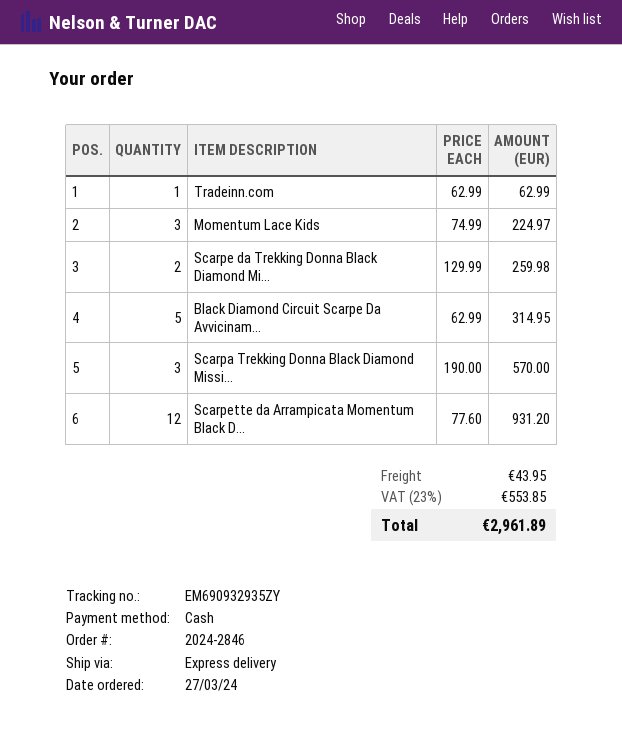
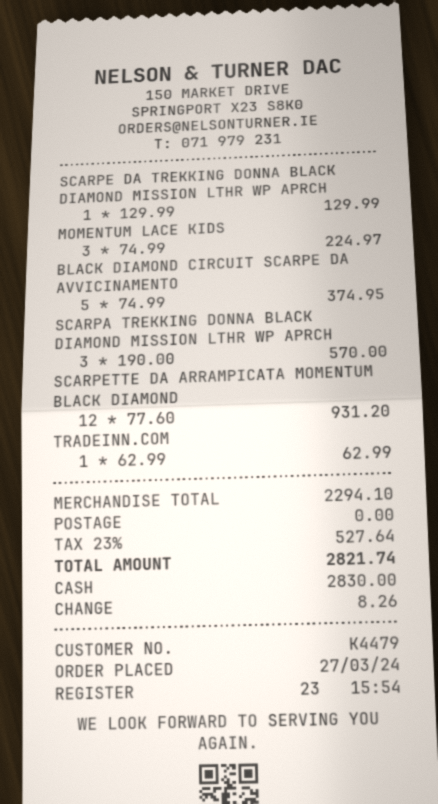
Scarpe da Trekking Donna Black Diamond Mi...: 2 x 129.99 = 259.98 -> 1 x 129.99 = 129.99
Black Diamond Circuit Scarpe Da Avvicinam...: 5 x 62.99 = 314.95 -> 5 x 74.99 = 374.95
shipping: 43.95 -> 0.00
tax: 23% = 553.85 -> 23% = 527.64
total: 2961.89 -> 2821.74

